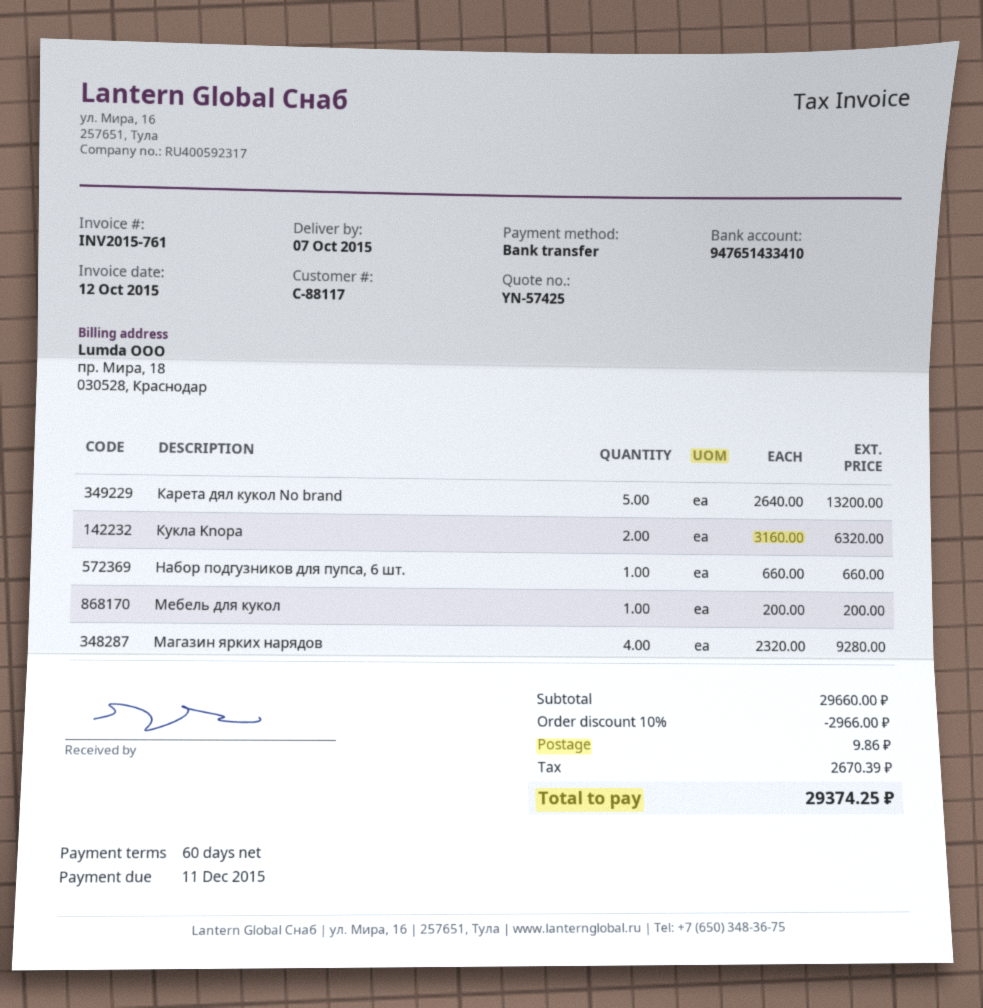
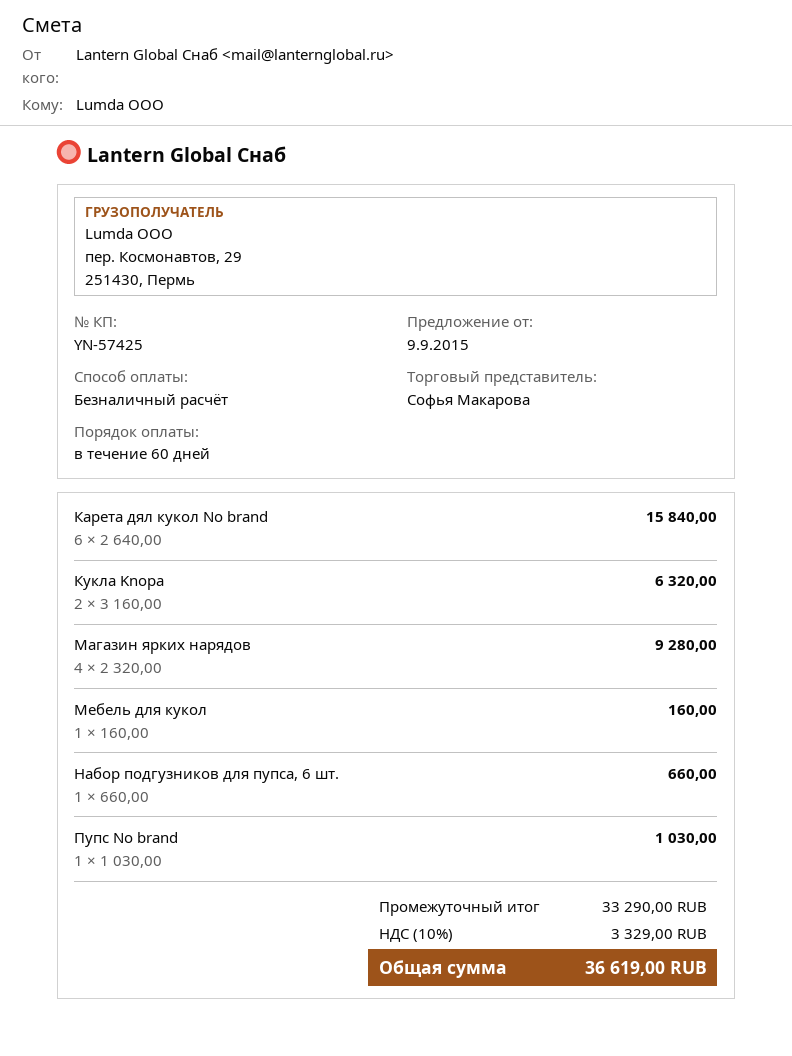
Карета дял кукол No brand: 5 x 2640.00 = 13200.00 -> 6 x 2640.00 = 15840.00
Мебель для кукол: 1 x 200.00 = 200.00 -> 1 x 160.00 = 160.00
Пупс No brand: none -> 1 x 1030.00 = 1030.00
subtotal: 29660.00 -> 33290.00
discount: 10% = 2966.00 -> none
shipping: 9.86 -> none
tax: 2670.39 -> 3329.00
total: 29374.25 -> 36619.00

